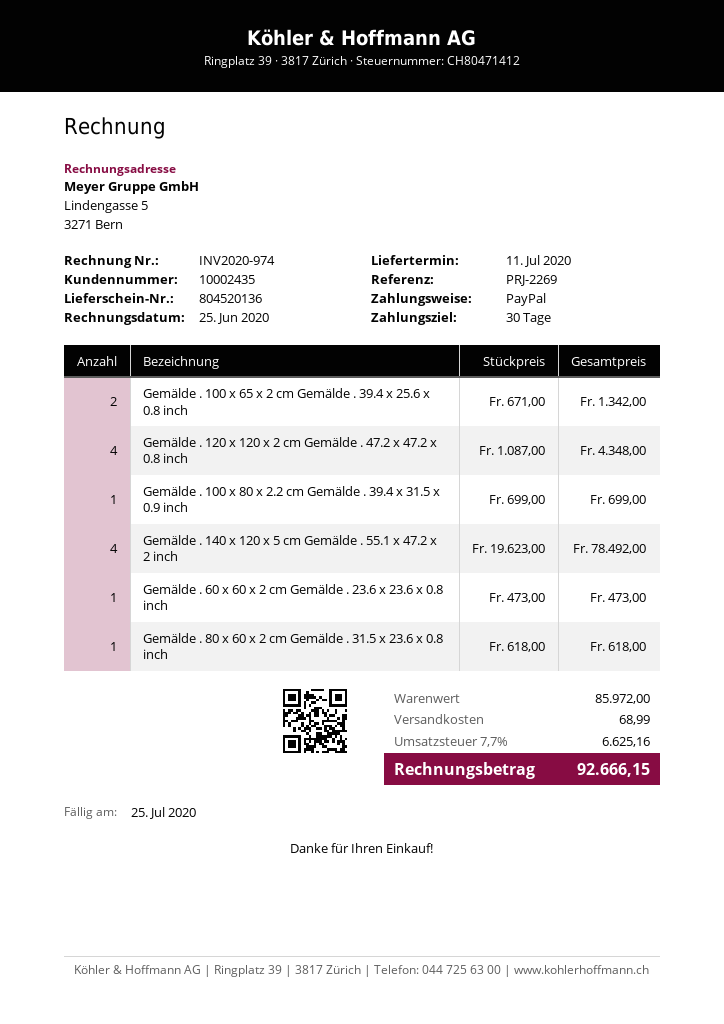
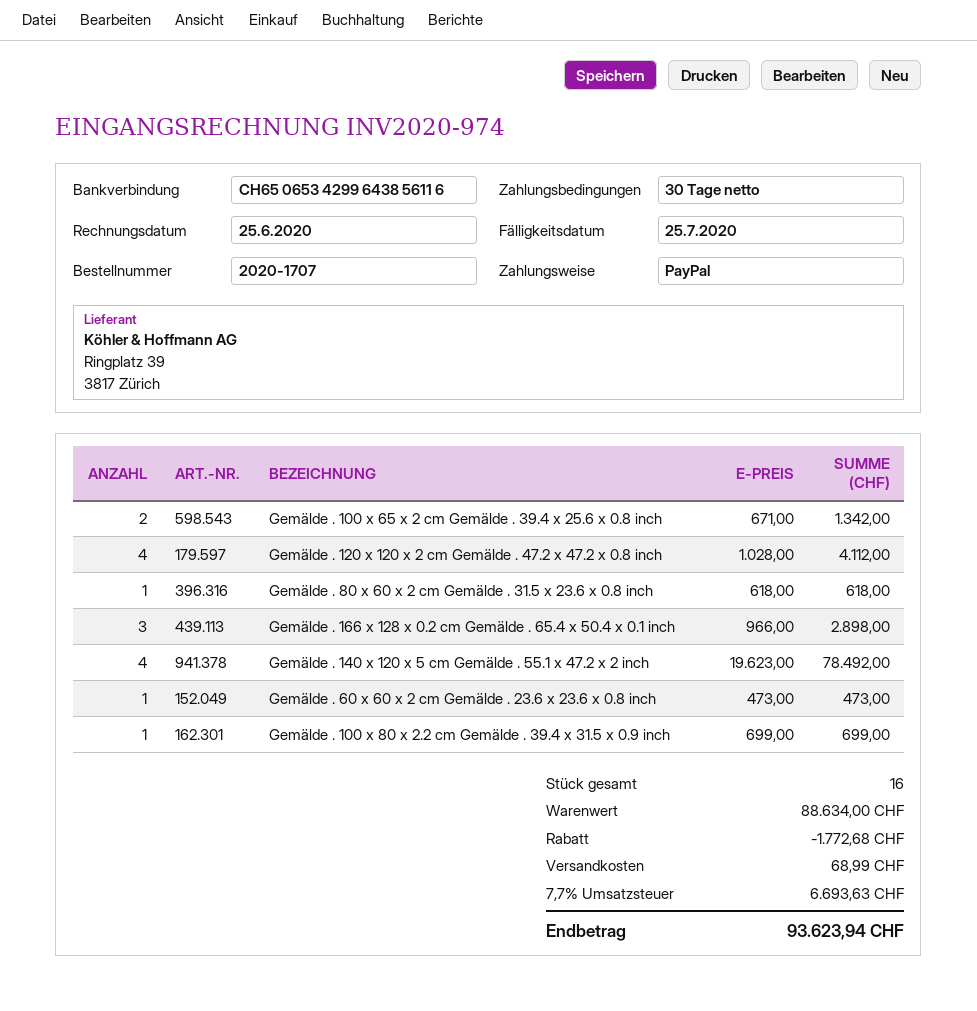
Gemälde . 120 x 120 x 2 cm Gemälde . 47.2 x 47.2 x 0.8 inch: 4 x 1087.00 = 4348.00 -> 4 x 1028.00 = 4112.00
Gemälde . 166 x 128 x 0.2 cm Gemälde . 65.4 x 50.4 x 0.1 inch: none -> 3 x 966.00 = 2898.00
subtotal: 85972.00 -> 88634.00
discount: none -> 1772.68
tax: 7.7% = 6625.16 -> 7.7% = 6693.63
total: 92666.15 -> 93623.94

